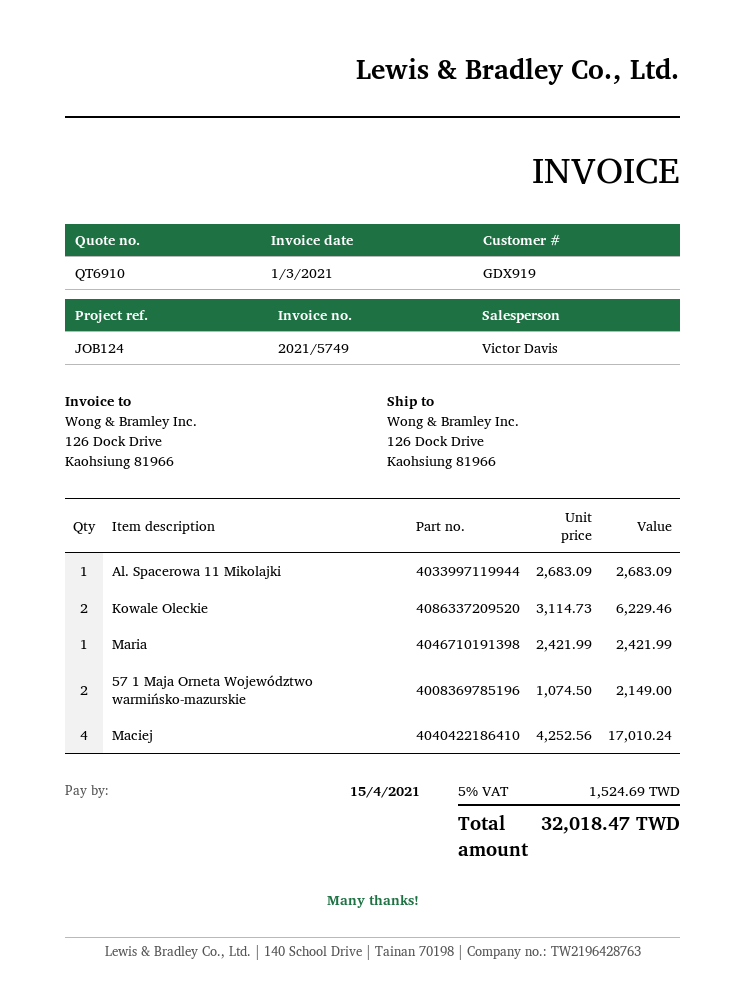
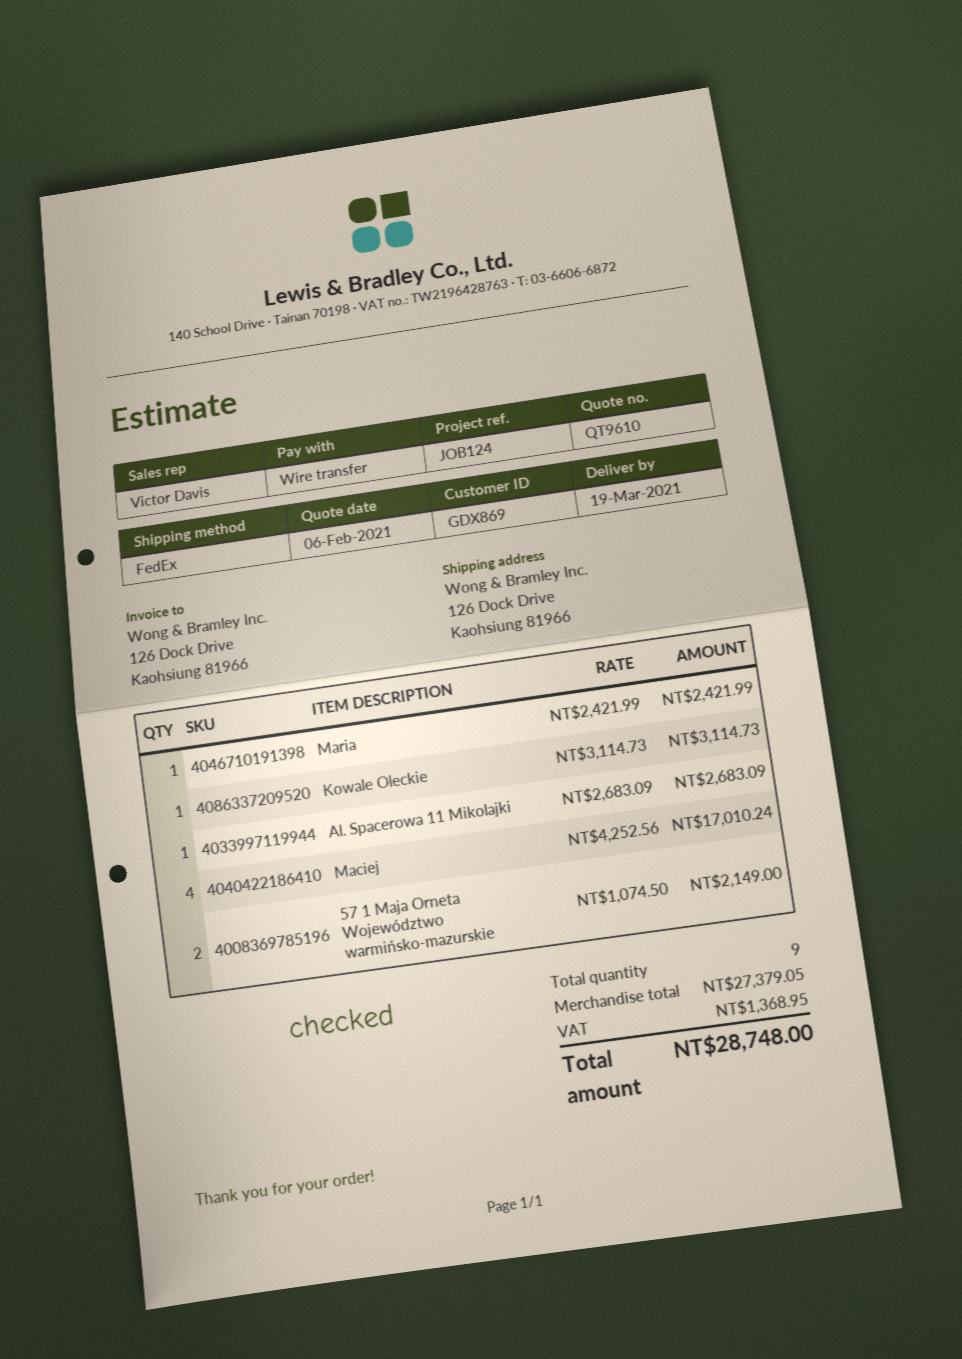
quote number: QT6910 -> QT9610
customer number: GDX919 -> GDX869
Kowale Oleckie: 2 x 3114.73 = 6229.46 -> 1 x 3114.73 = 3114.73
tax: 1524.69 -> 1368.95
total: 32018.47 -> 28748.00

